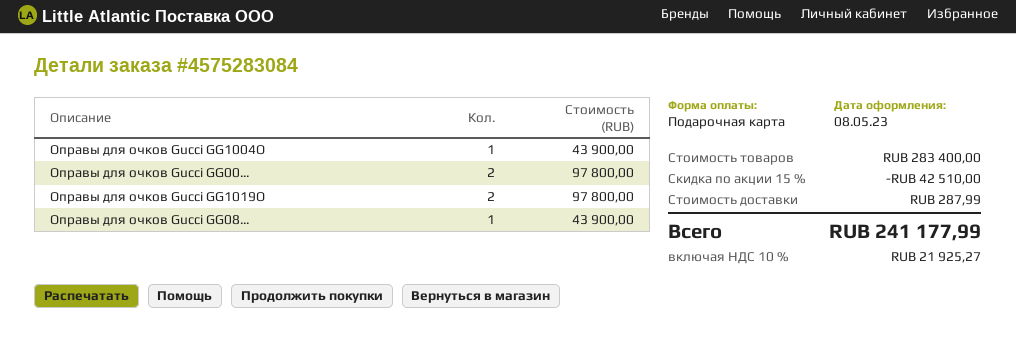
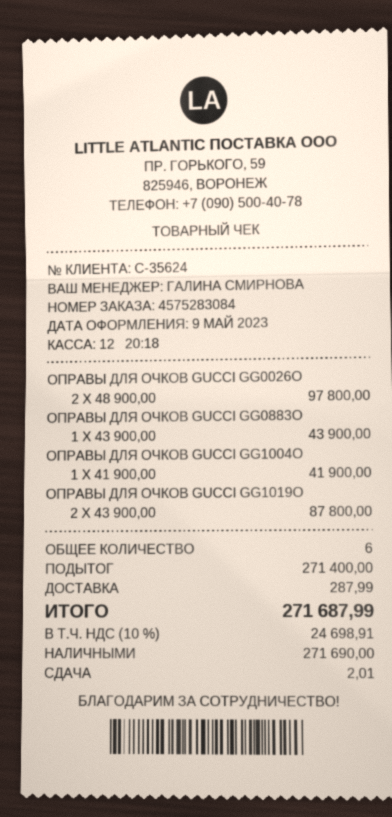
order date: 2023-05-08 -> 2023-05-09
payment method: gift card -> cash
Оправы для очков Gucci GG1004O: 1 for 43900.00 -> 1 for 41900.00
Оправы для очков Gucci GG1019O: 2 for 97800.00 -> 2 for 87800.00
subtotal: 283400.00 -> 271400.00
discount: 15% = 42510.00 -> none
tax: 10% = 21925.27 -> 10% = 24698.91
total: 241177.99 -> 271687.99

